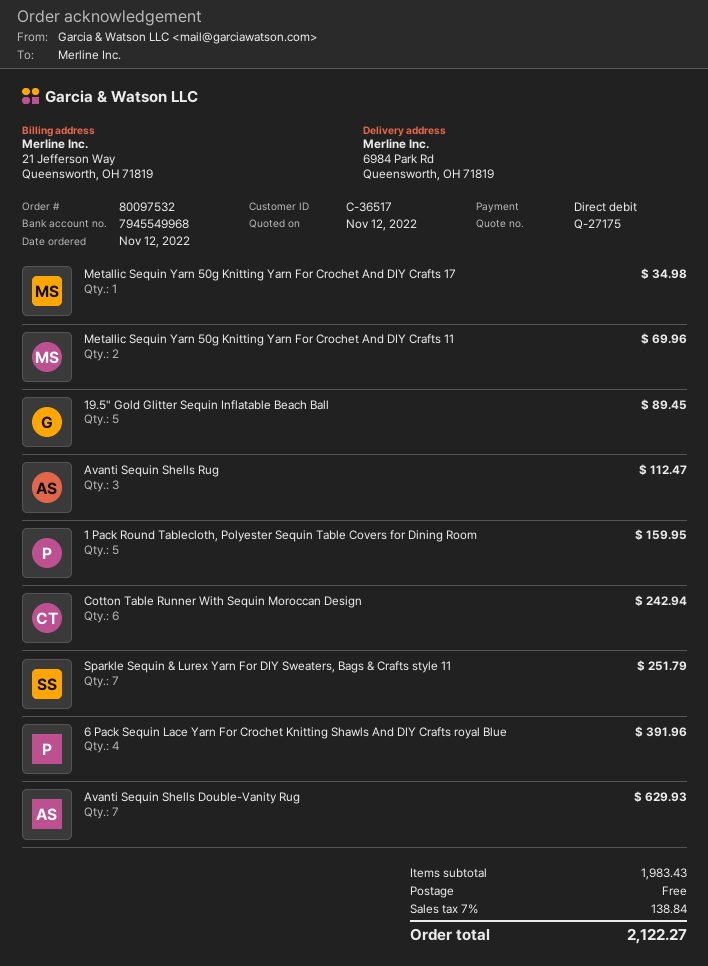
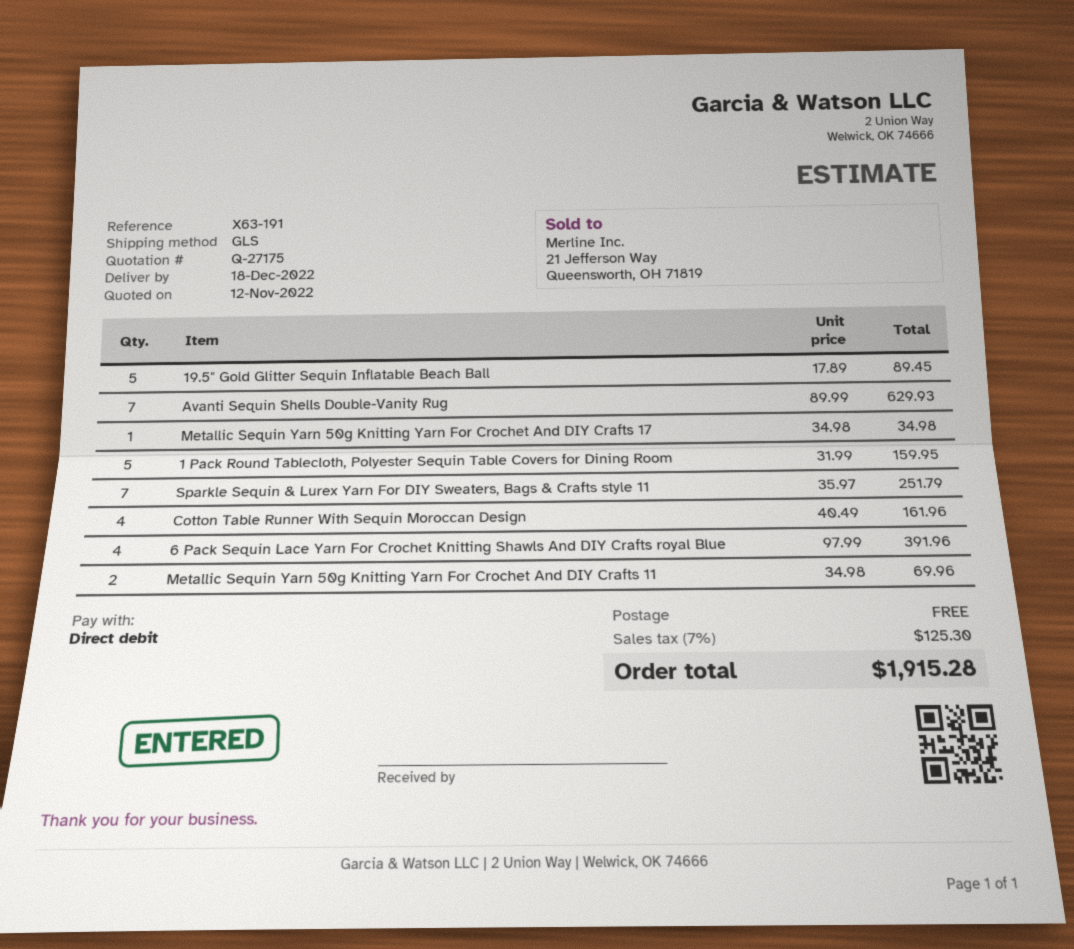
Avanti Sequin Shells Rug: 3 for 112.47 -> none
Cotton Table Runner With Sequin Moroccan Design: 6 for 242.94 -> 4 for 161.96
tax: 7% = 138.84 -> 7% = 125.30
total: 2122.27 -> 1915.28

